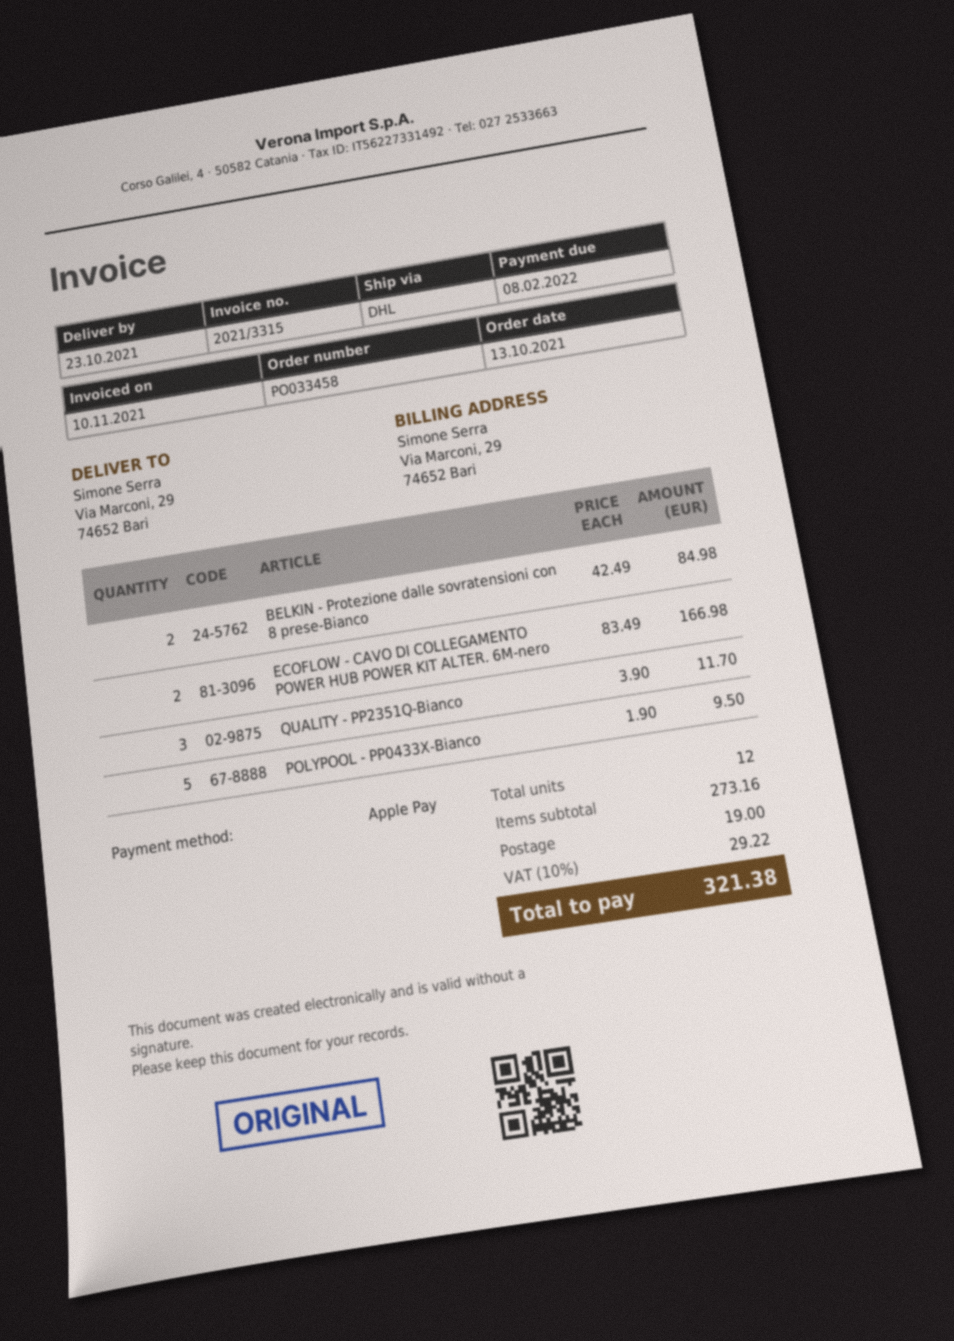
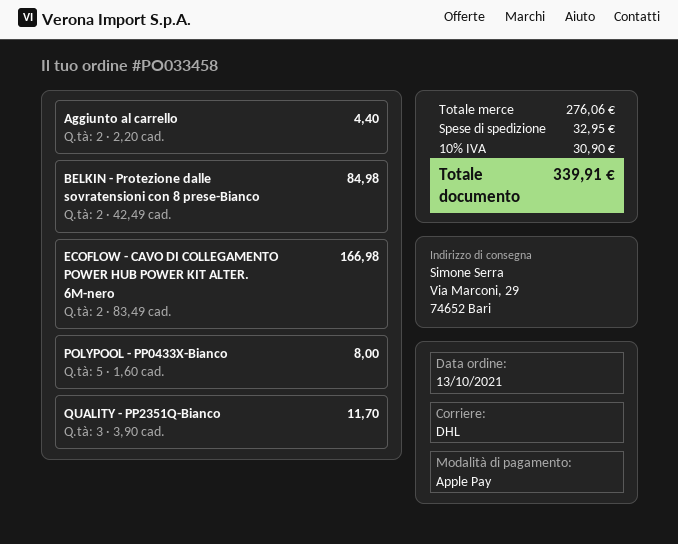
POLYPOOL - PP0433X-Bianco: 5 x 1.90 = 9.50 -> 5 x 1.60 = 8.00
Aggiunto al carrello: none -> 2 x 2.20 = 4.40
subtotal: 273.16 -> 276.06
shipping: 19.00 -> 32.95
tax: 10% = 29.22 -> 10% = 30.90
total: 321.38 -> 339.91

